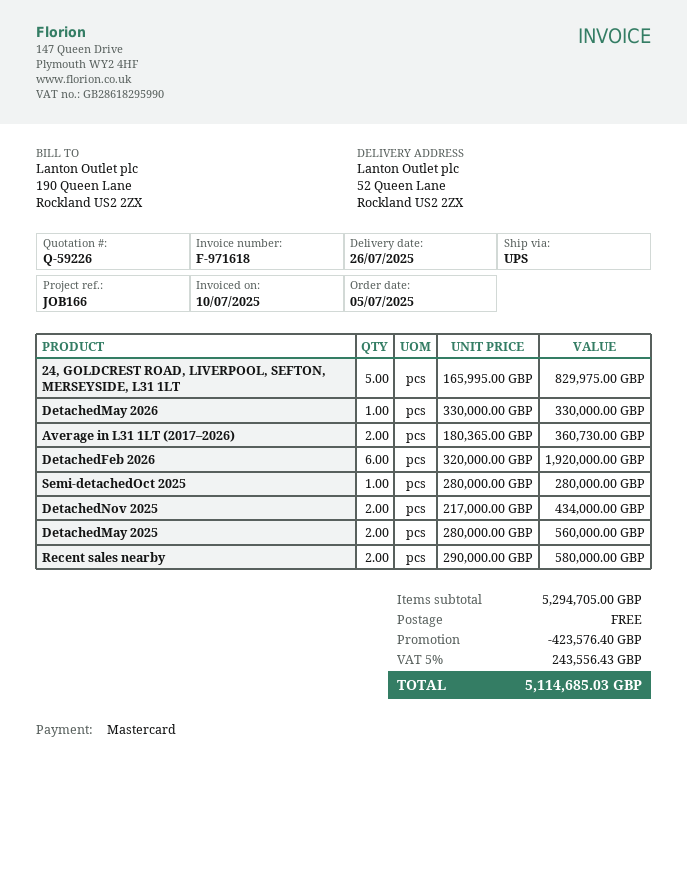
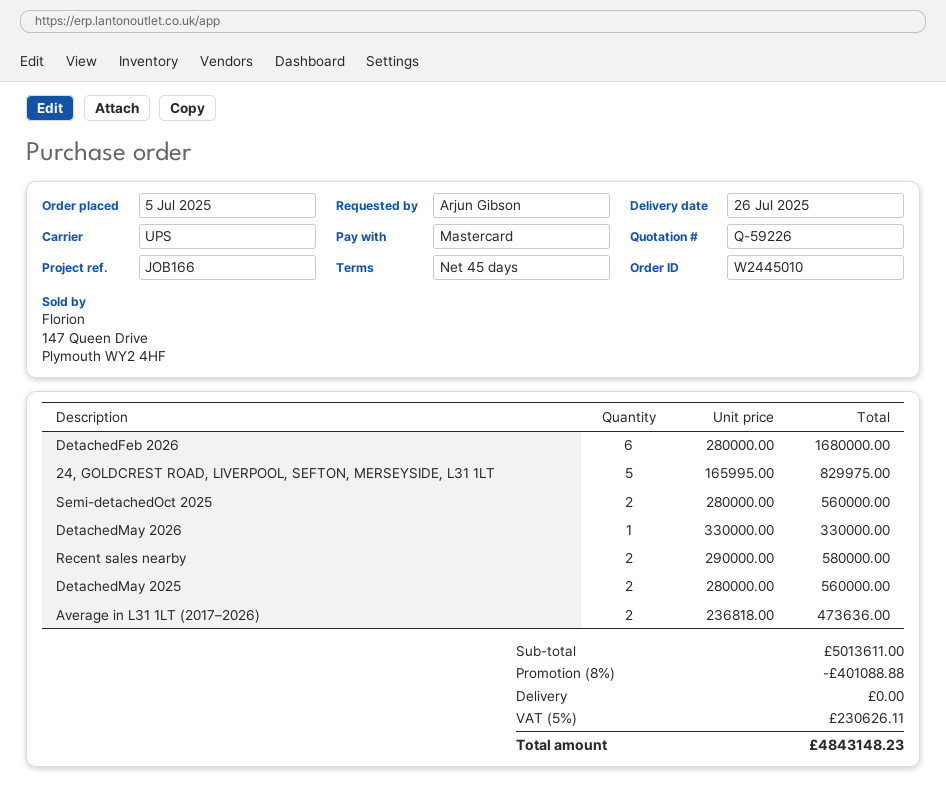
Average in L31 1LT (2017–2026): 2 x 180365.00 = 360730.00 -> 2 x 236818.00 = 473636.00
DetachedFeb 2026: 6 x 320000.00 = 1920000.00 -> 6 x 280000.00 = 1680000.00
Semi-detachedOct 2025: 1 x 280000.00 = 280000.00 -> 2 x 280000.00 = 560000.00
DetachedNov 2025: 2 x 217000.00 = 434000.00 -> none
subtotal: 5294705.00 -> 5013611.00
discount: 423576.40 -> 401088.88
tax: 5% = 243556.43 -> 5% = 230626.11
total: 5114685.03 -> 4843148.23

